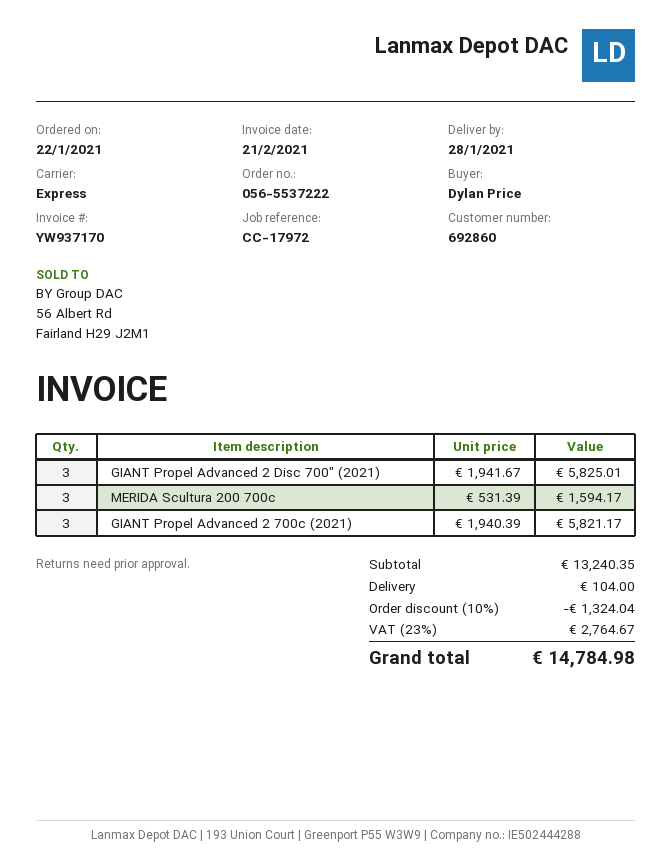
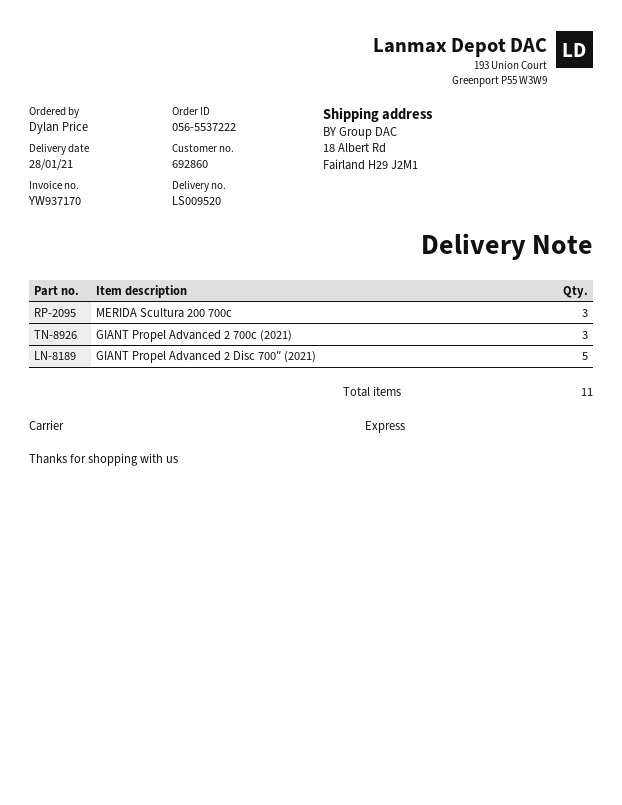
GIANT Propel Advanced 2 Disc 700″ (2021): 3 -> 5

